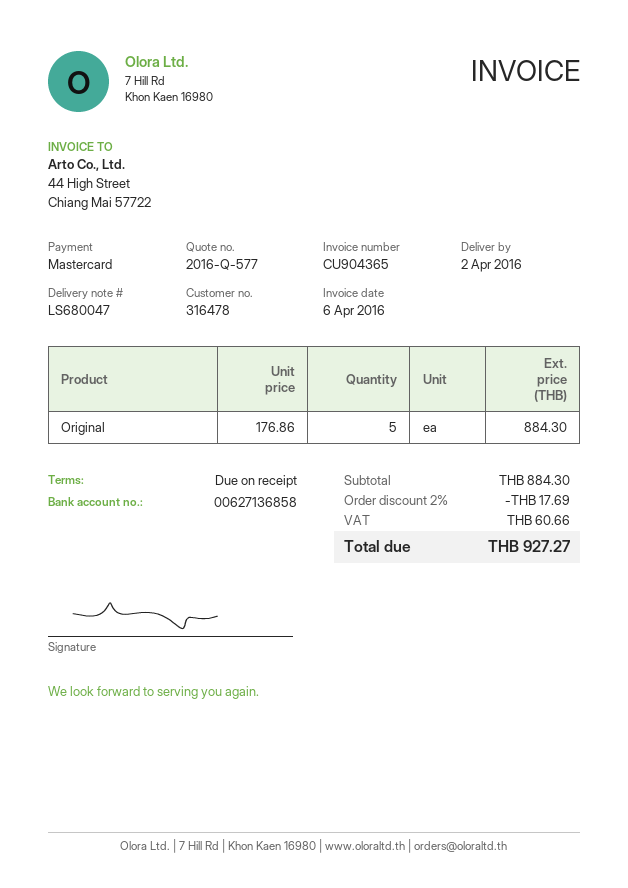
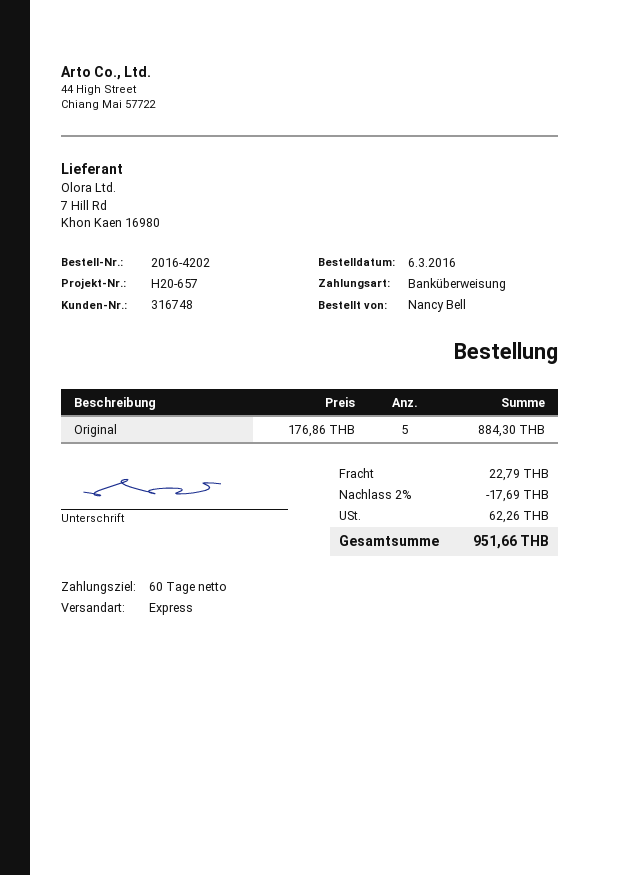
payment terms: on receipt -> 60 days
customer number: 316478 -> 316748
payment method: Mastercard -> bank transfer
shipping: none -> 22.79
tax: 60.66 -> 62.26
total: 927.27 -> 951.66

